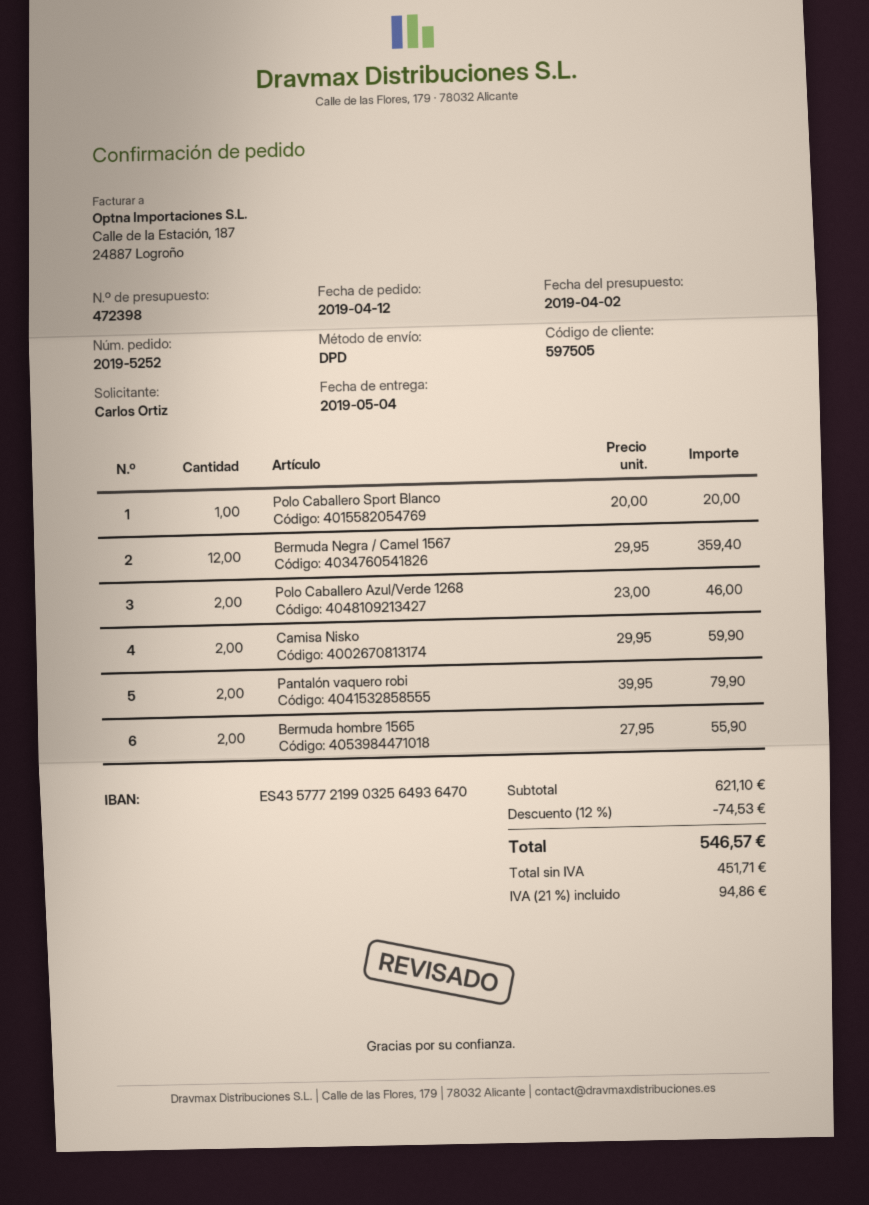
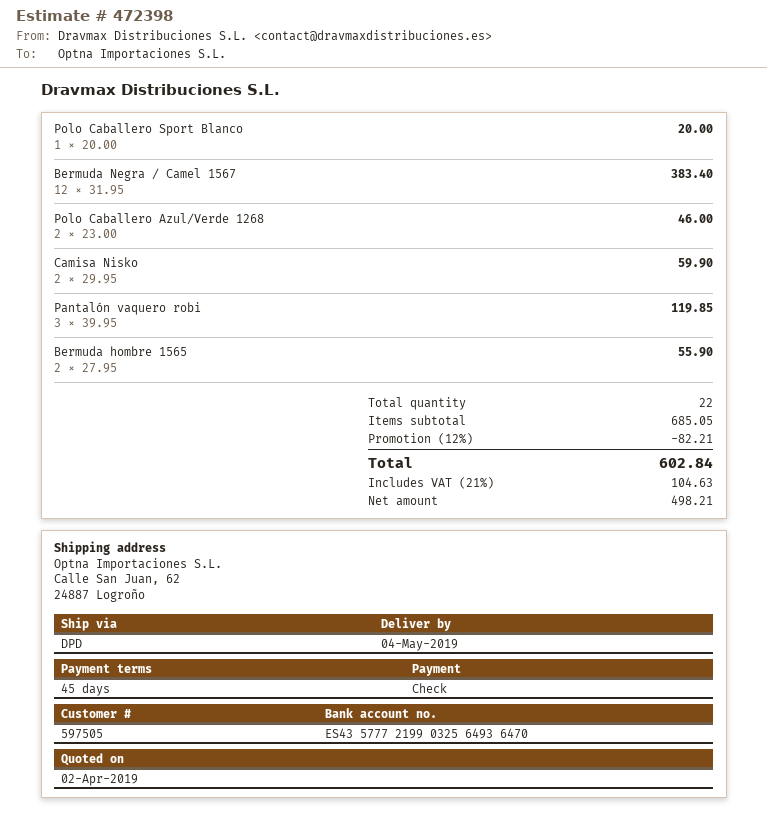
Bermuda Negra / Camel 1567: 12 x 29.95 = 359.40 -> 12 x 31.95 = 383.40
Pantalón vaquero robi: 2 x 39.95 = 79.90 -> 3 x 39.95 = 119.85
subtotal: 621.10 -> 685.05
discount: 12% = 74.53 -> 12% = 82.21
net: 451.71 -> 498.21
tax: 21% = 94.86 -> 21% = 104.63
total: 546.57 -> 602.84

